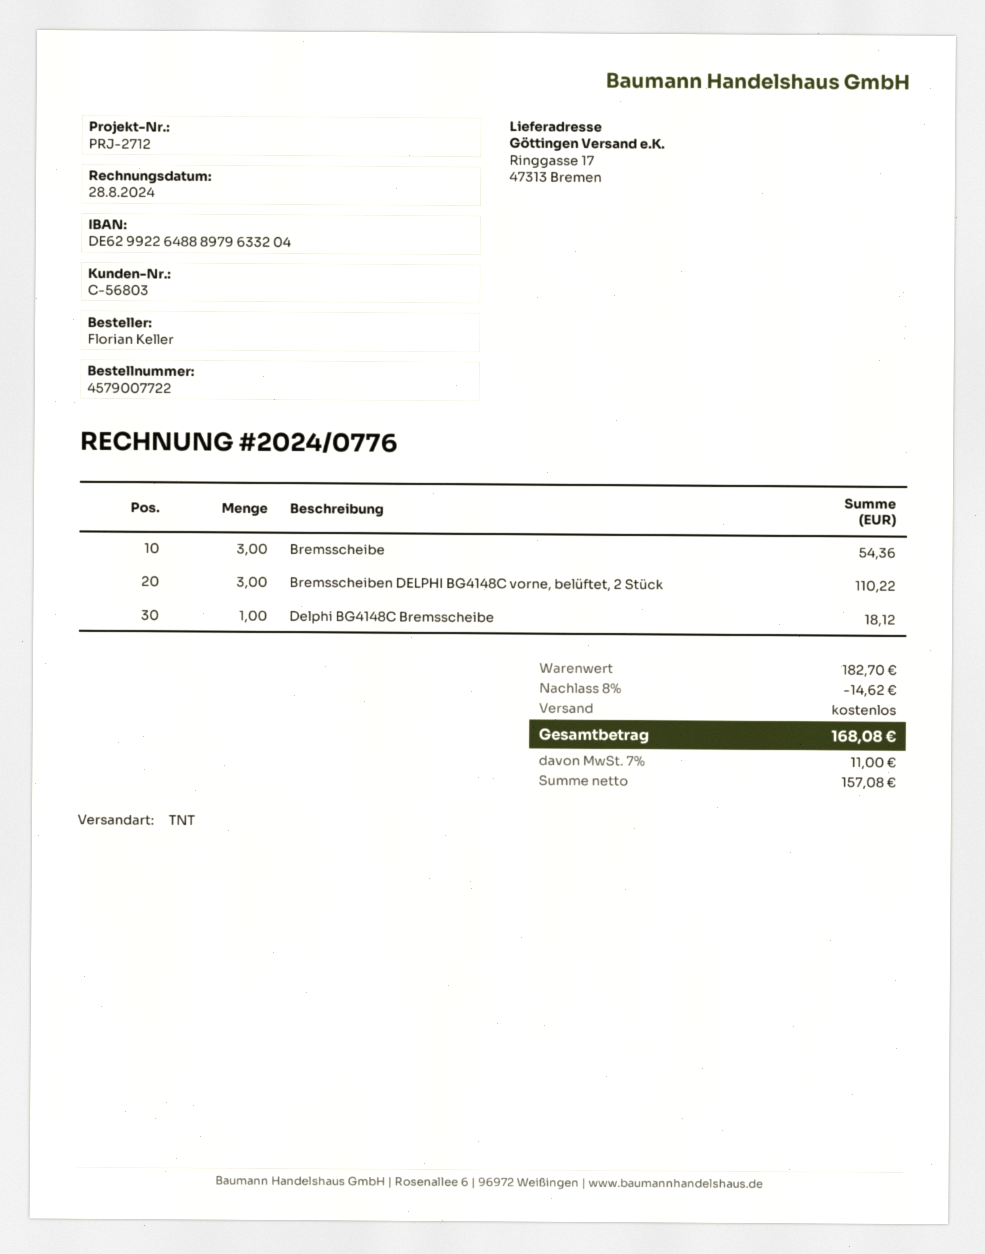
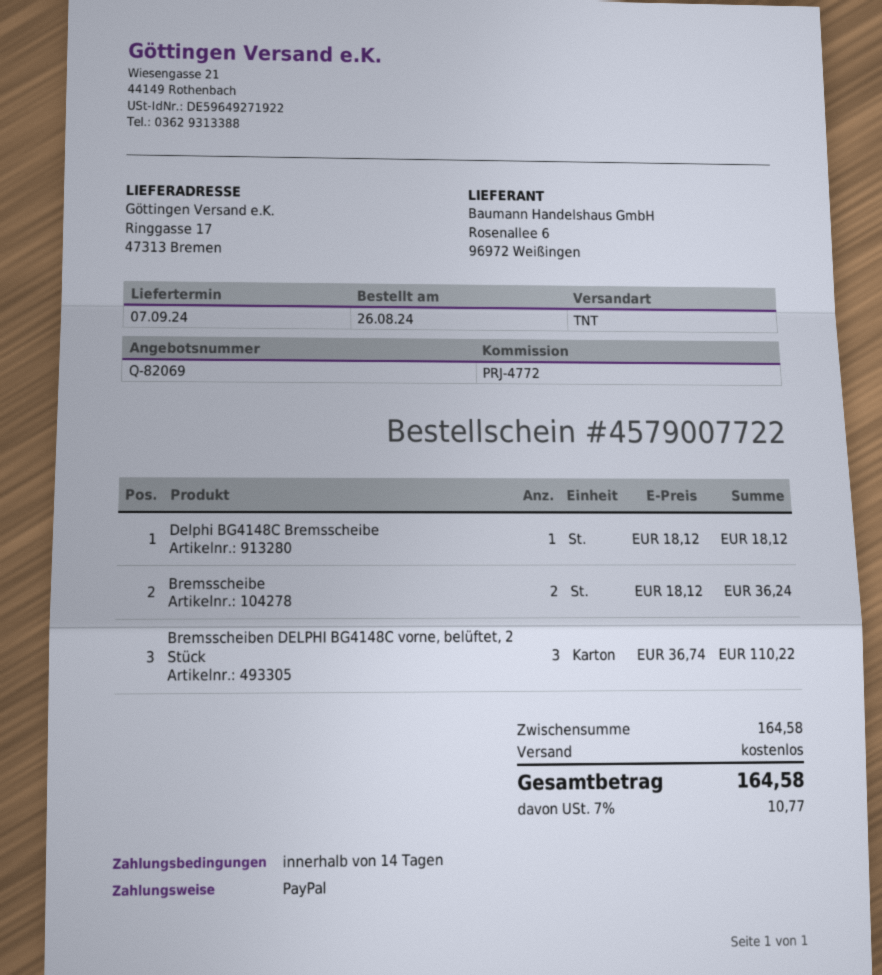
reference: PRJ-2712 -> PRJ-4772
Bremsscheibe: 3 for 54.36 -> 2 for 36.24
subtotal: 182.70 -> 164.58
discount: 8% = 14.62 -> none
tax: 7% = 11.00 -> 7% = 10.77
total: 168.08 -> 164.58

